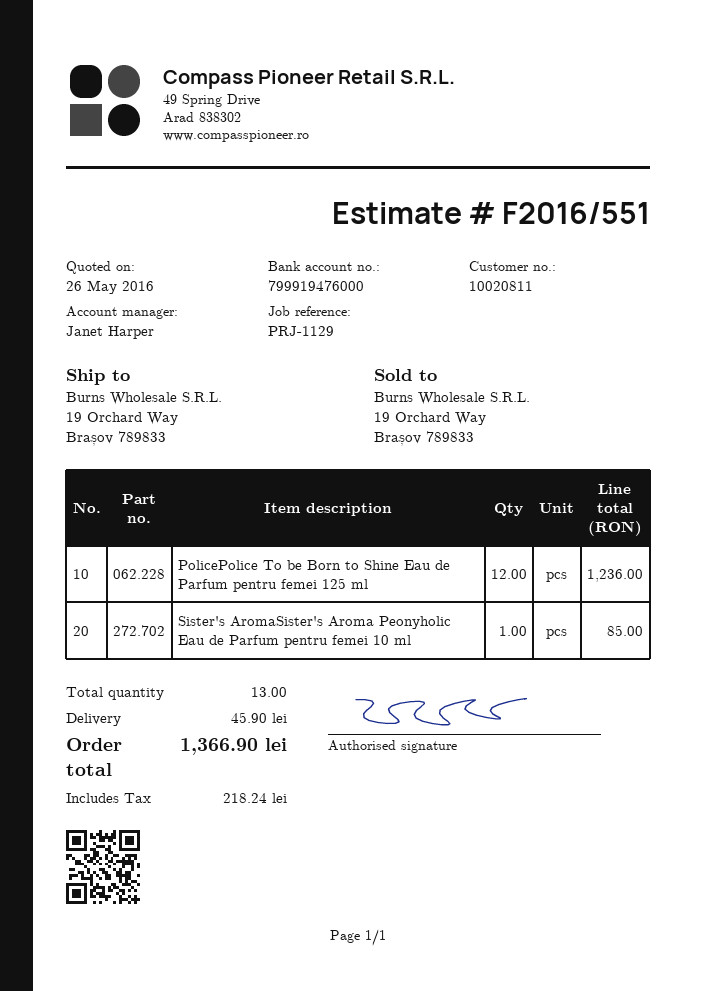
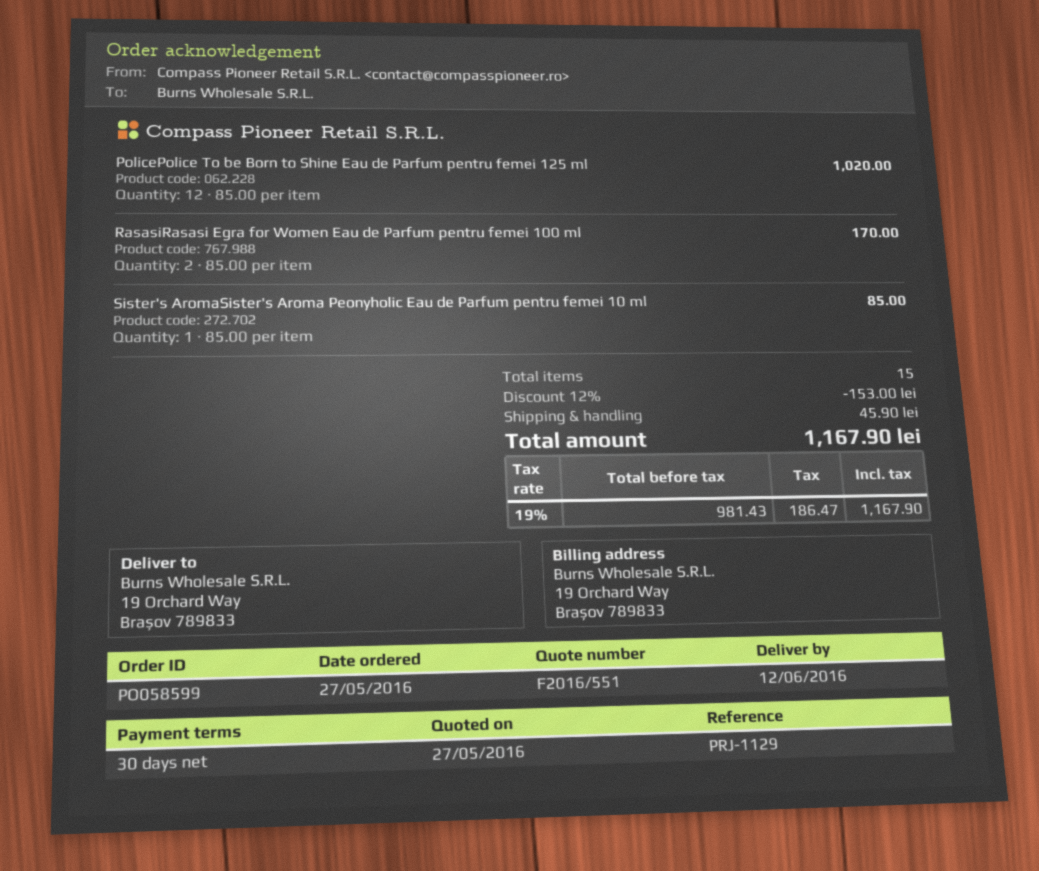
quote date: 2016-05-26 -> 2016-05-27
PolicePolice To be Born to Shine Eau de Parfum pentru femei 125 ml: 12 for 1236.00 -> 12 for 1020.00
RasasiRasasi Egra for Women Eau de Parfum pentru femei 100 ml: none -> 2 for 170.00
total quantity: 13 -> 15
discount: none -> 12% = 153.00
tax: 218.24 -> 186.47
total: 1366.90 -> 1167.90

